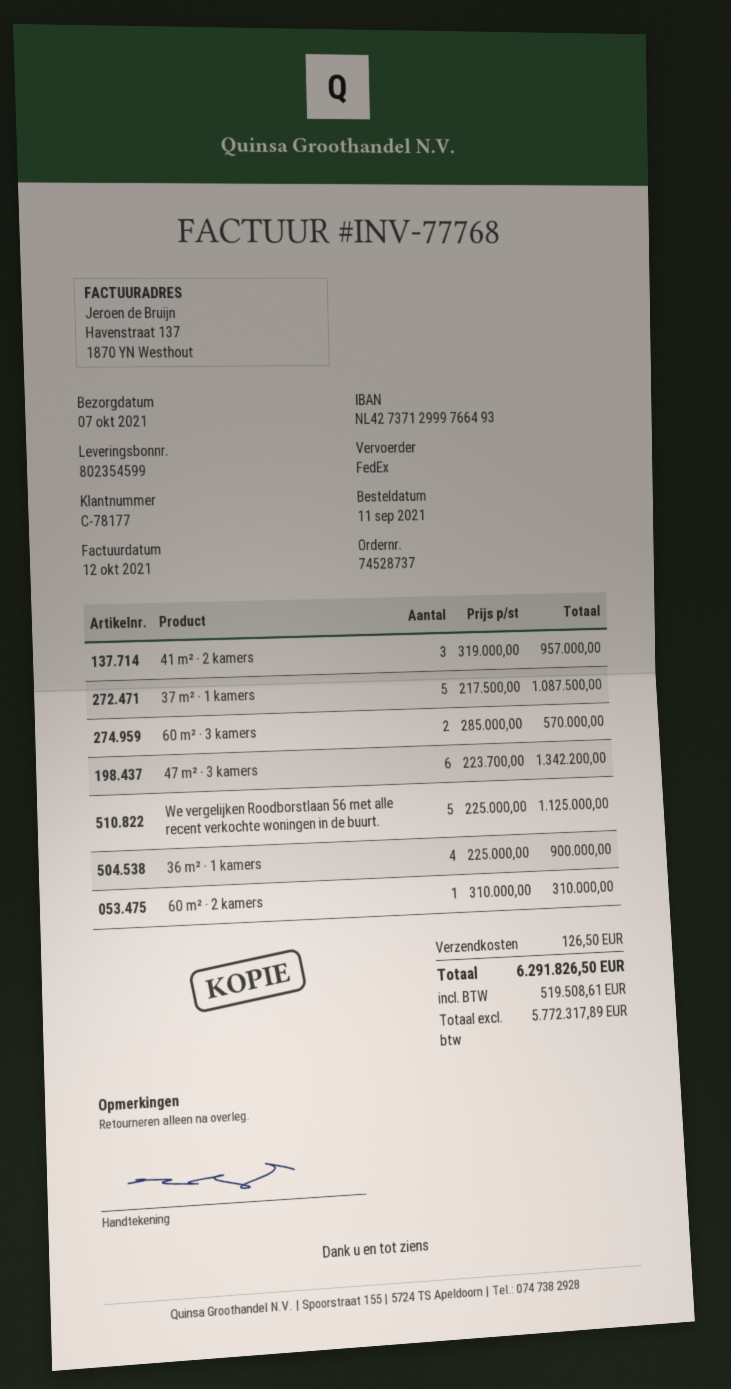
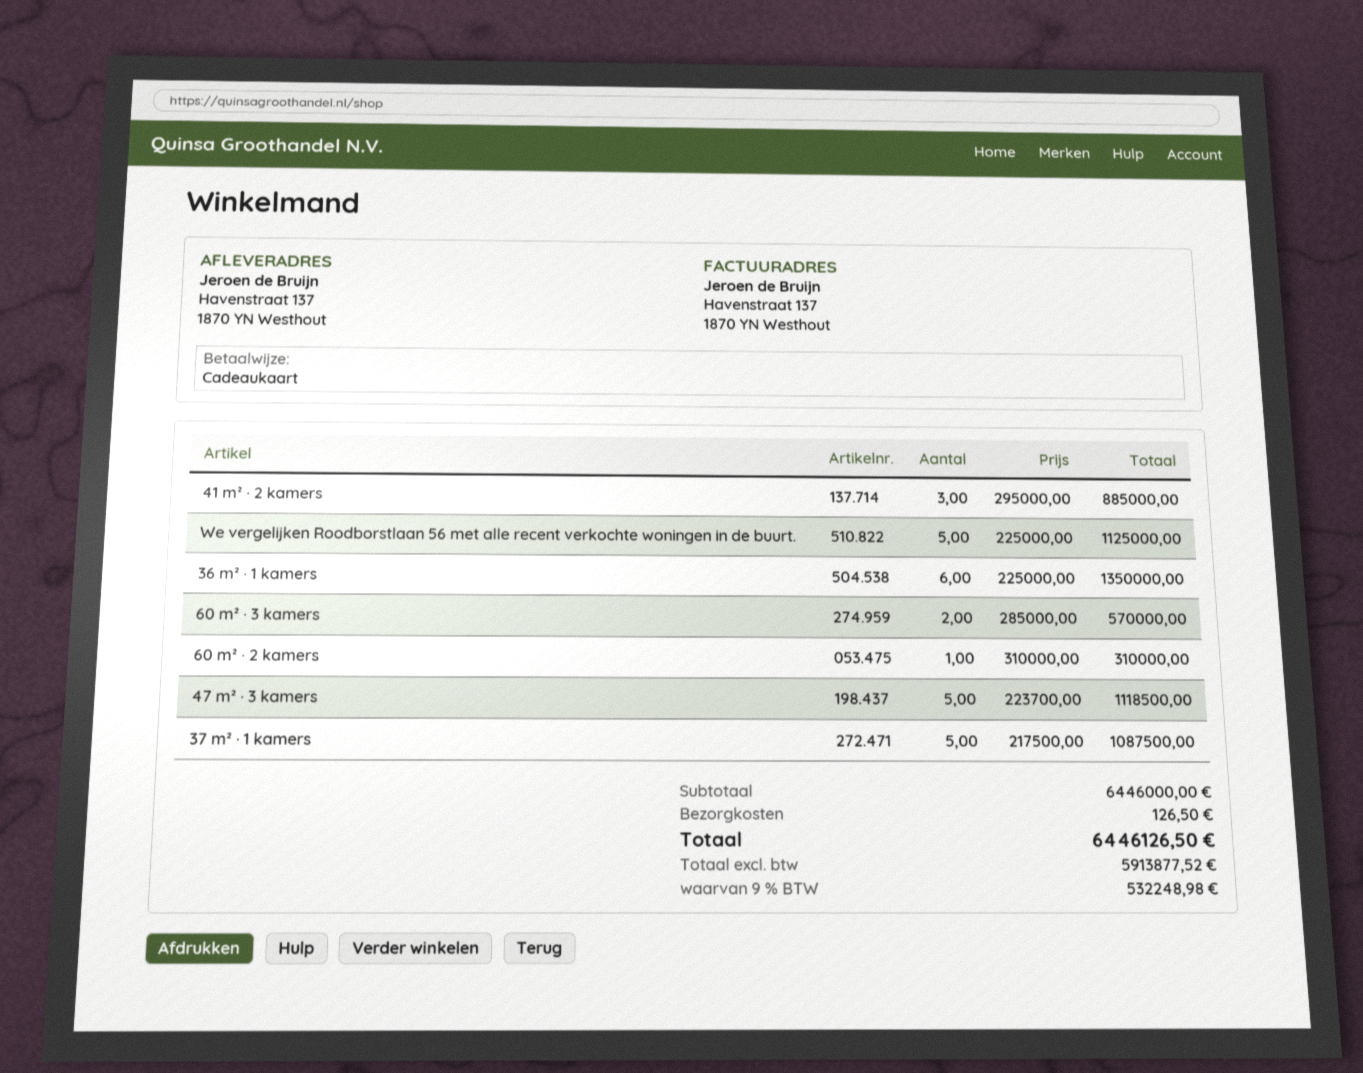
41 m² · 2 kamers: 3 x 319000.00 = 957000.00 -> 3 x 295000.00 = 885000.00
47 m² · 3 kamers: 6 x 223700.00 = 1342200.00 -> 5 x 223700.00 = 1118500.00
36 m² · 1 kamers: 4 x 225000.00 = 900000.00 -> 6 x 225000.00 = 1350000.00
net: 5772317.89 -> 5913877.52
tax: 519508.61 -> 532248.98
total: 6291826.50 -> 6446126.50

